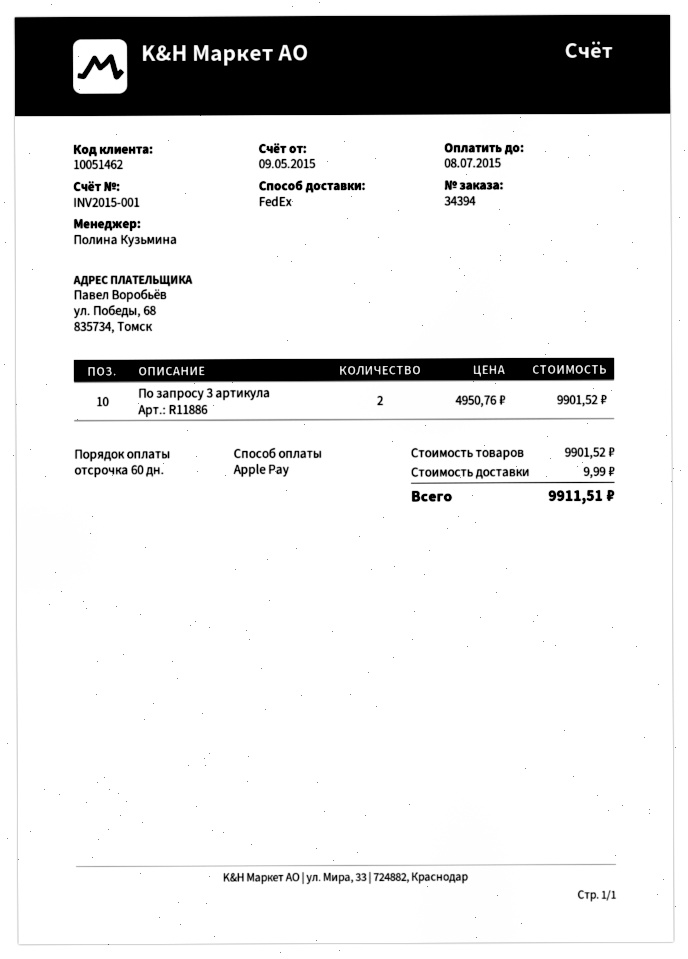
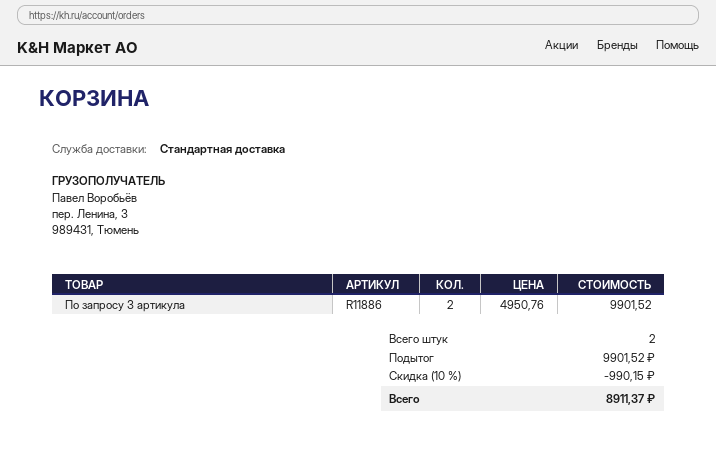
shipping method: FedEx -> standard
discount: none -> 10% = 990.15
shipping: 9.99 -> none
total: 9911.51 -> 8911.37

